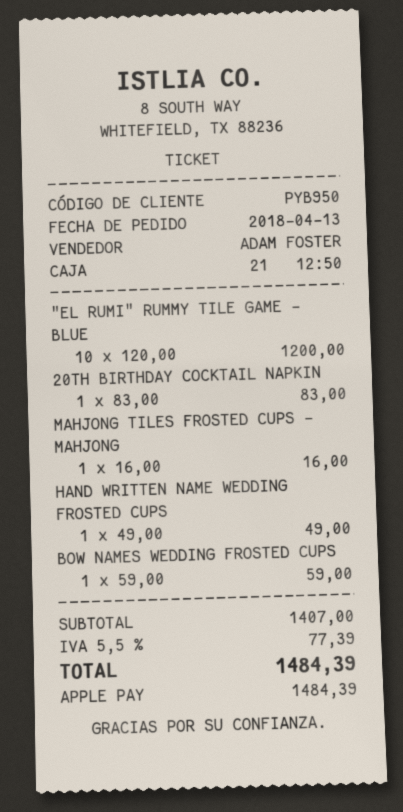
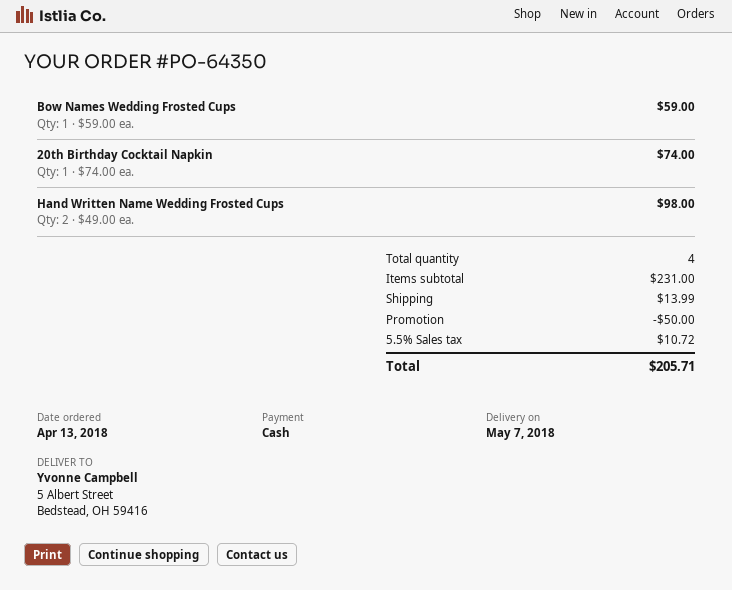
payment method: Apple Pay -> cash
"EL RUMI" RUMMY TILE GAME - BLUE: 10 x 120.00 = 1200.00 -> none
20TH BIRTHDAY COCKTAIL NAPKIN: 1 x 83.00 = 83.00 -> 1 x 74.00 = 74.00
MAHJONG TILES FROSTED CUPS - MAHJONG: 1 x 16.00 = 16.00 -> none
HAND WRITTEN NAME WEDDING FROSTED CUPS: 1 x 49.00 = 49.00 -> 2 x 49.00 = 98.00
subtotal: 1407.00 -> 231.00
discount: none -> 50.00
shipping: none -> 13.99
tax: 5.5% = 77.39 -> 5.5% = 10.72
total: 1484.39 -> 205.71

